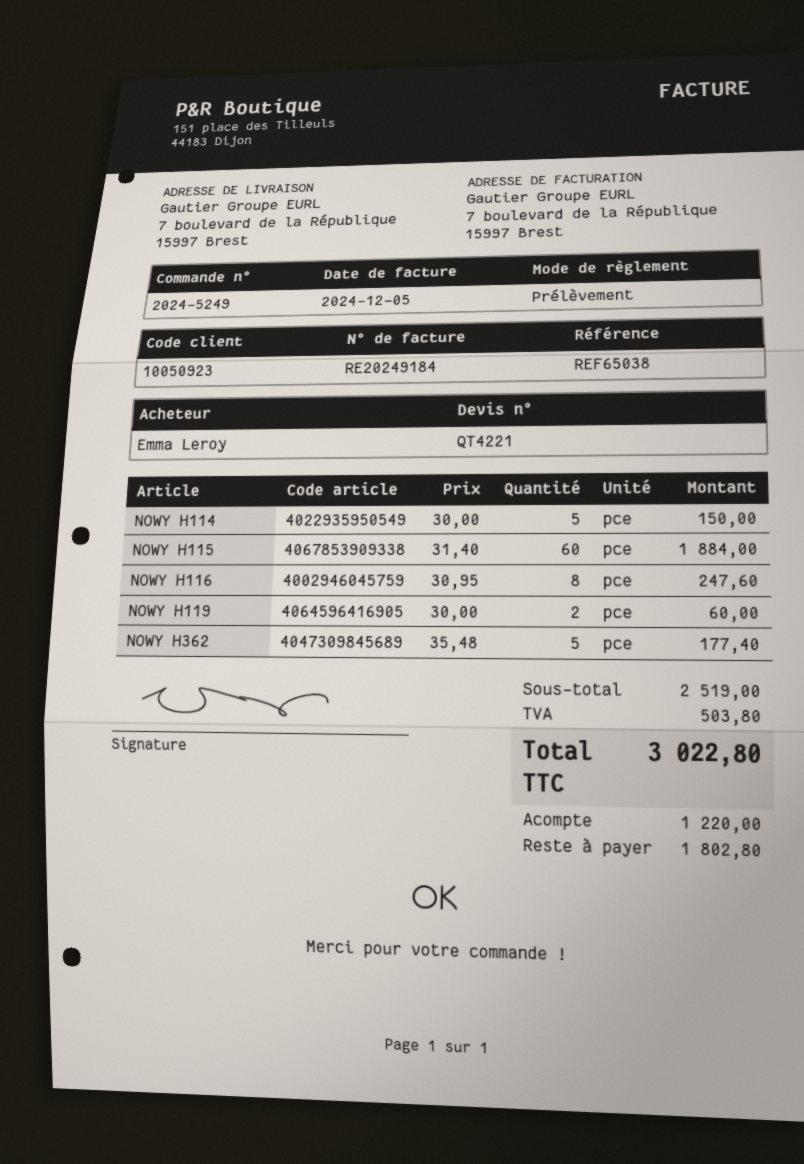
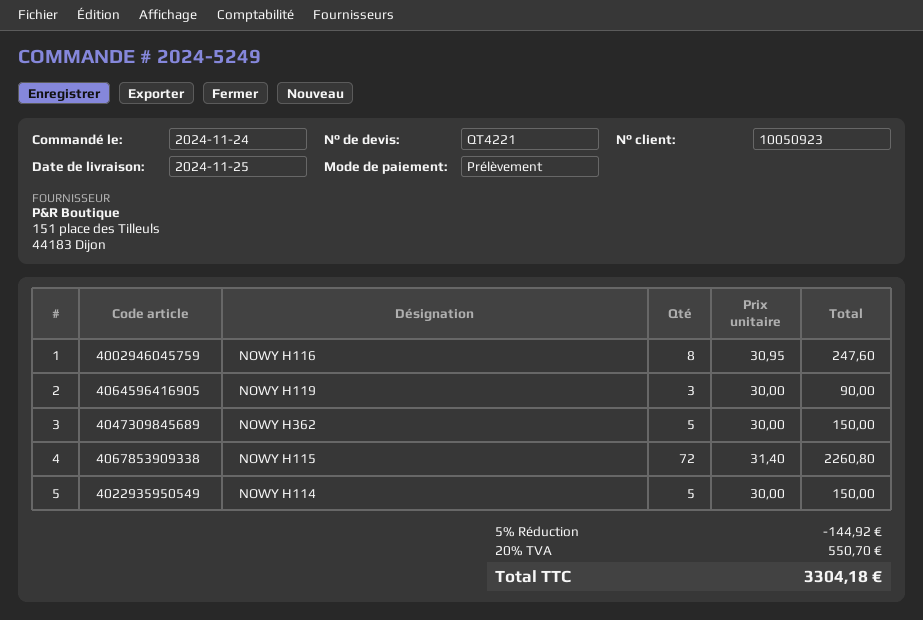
NOWY H115: 60 x 31.40 = 1884.00 -> 72 x 31.40 = 2260.80
NOWY H119: 2 x 30.00 = 60.00 -> 3 x 30.00 = 90.00
NOWY H362: 5 x 35.48 = 177.40 -> 5 x 30.00 = 150.00
discount: none -> 5% = 144.92
tax: 503.80 -> 550.70
total: 3022.80 -> 3304.18

